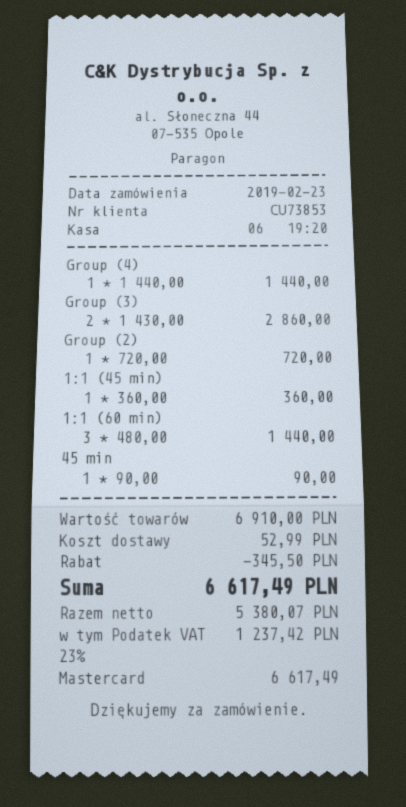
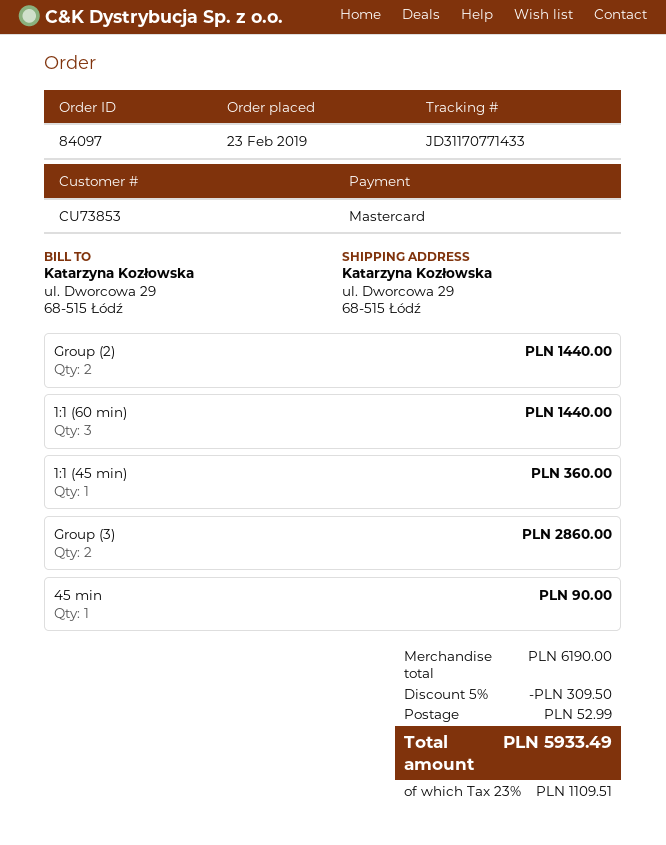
Group (4): 1 for 1440.00 -> none
Group (2): 1 for 720.00 -> 2 for 1440.00
subtotal: 6910.00 -> 6190.00
discount: 345.50 -> 309.50
tax: 23% = 1237.42 -> 23% = 1109.51
total: 6617.49 -> 5933.49

